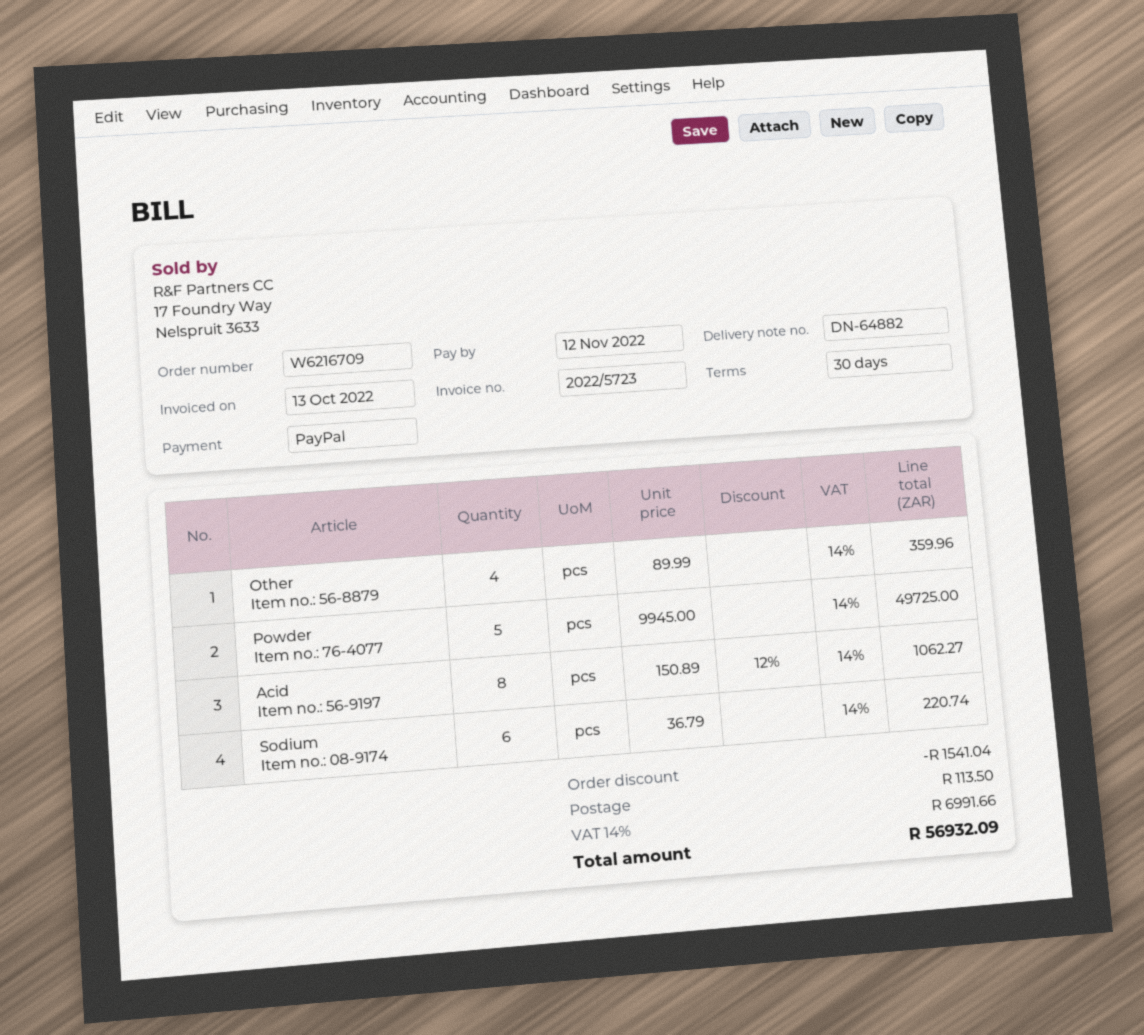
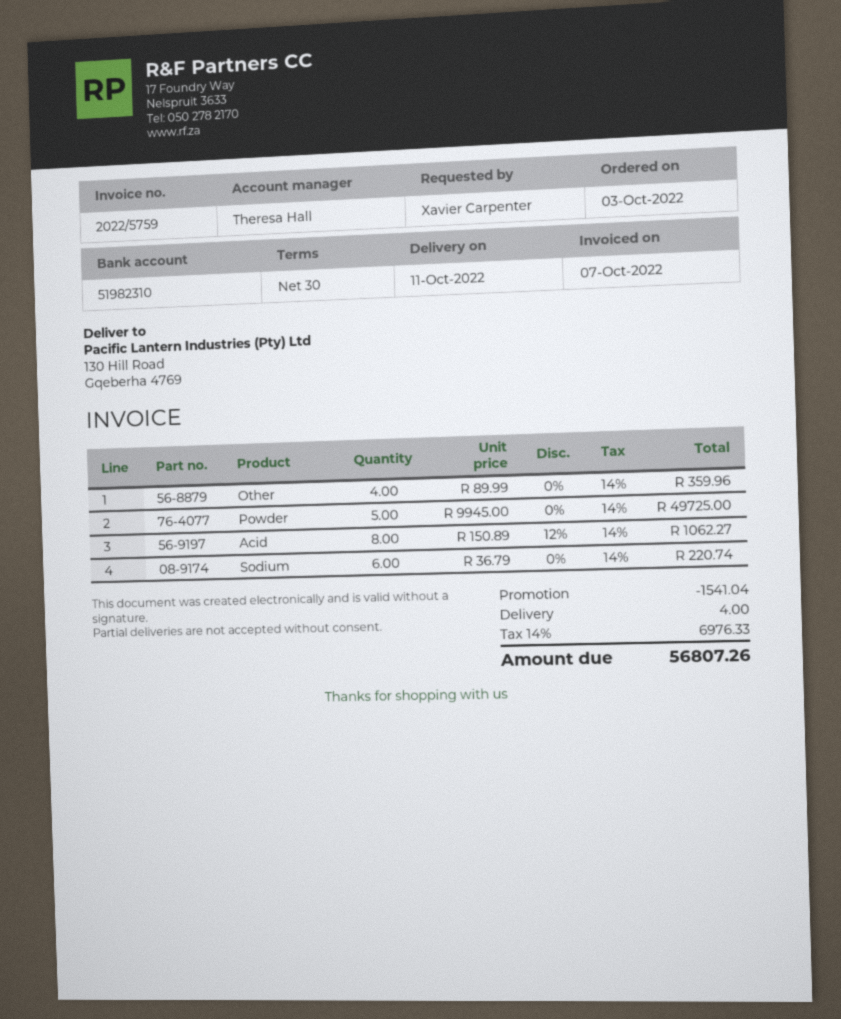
invoice number: 2022/5723 -> 2022/5759
invoice date: 2022-10-13 -> 2022-10-07
shipping: 113.50 -> 4.00
tax: 14% = 6991.66 -> 14% = 6976.33
total: 56932.09 -> 56807.26

